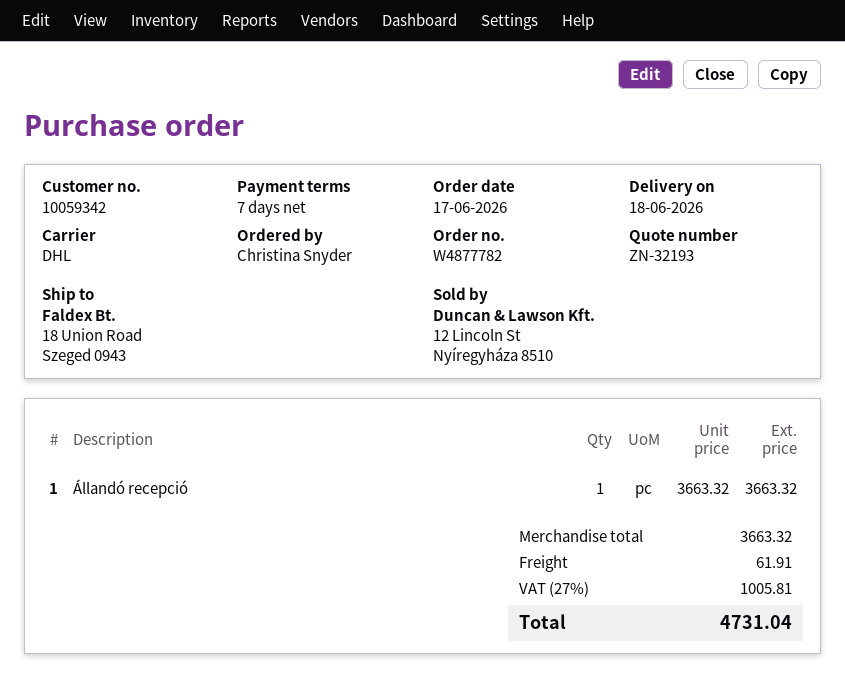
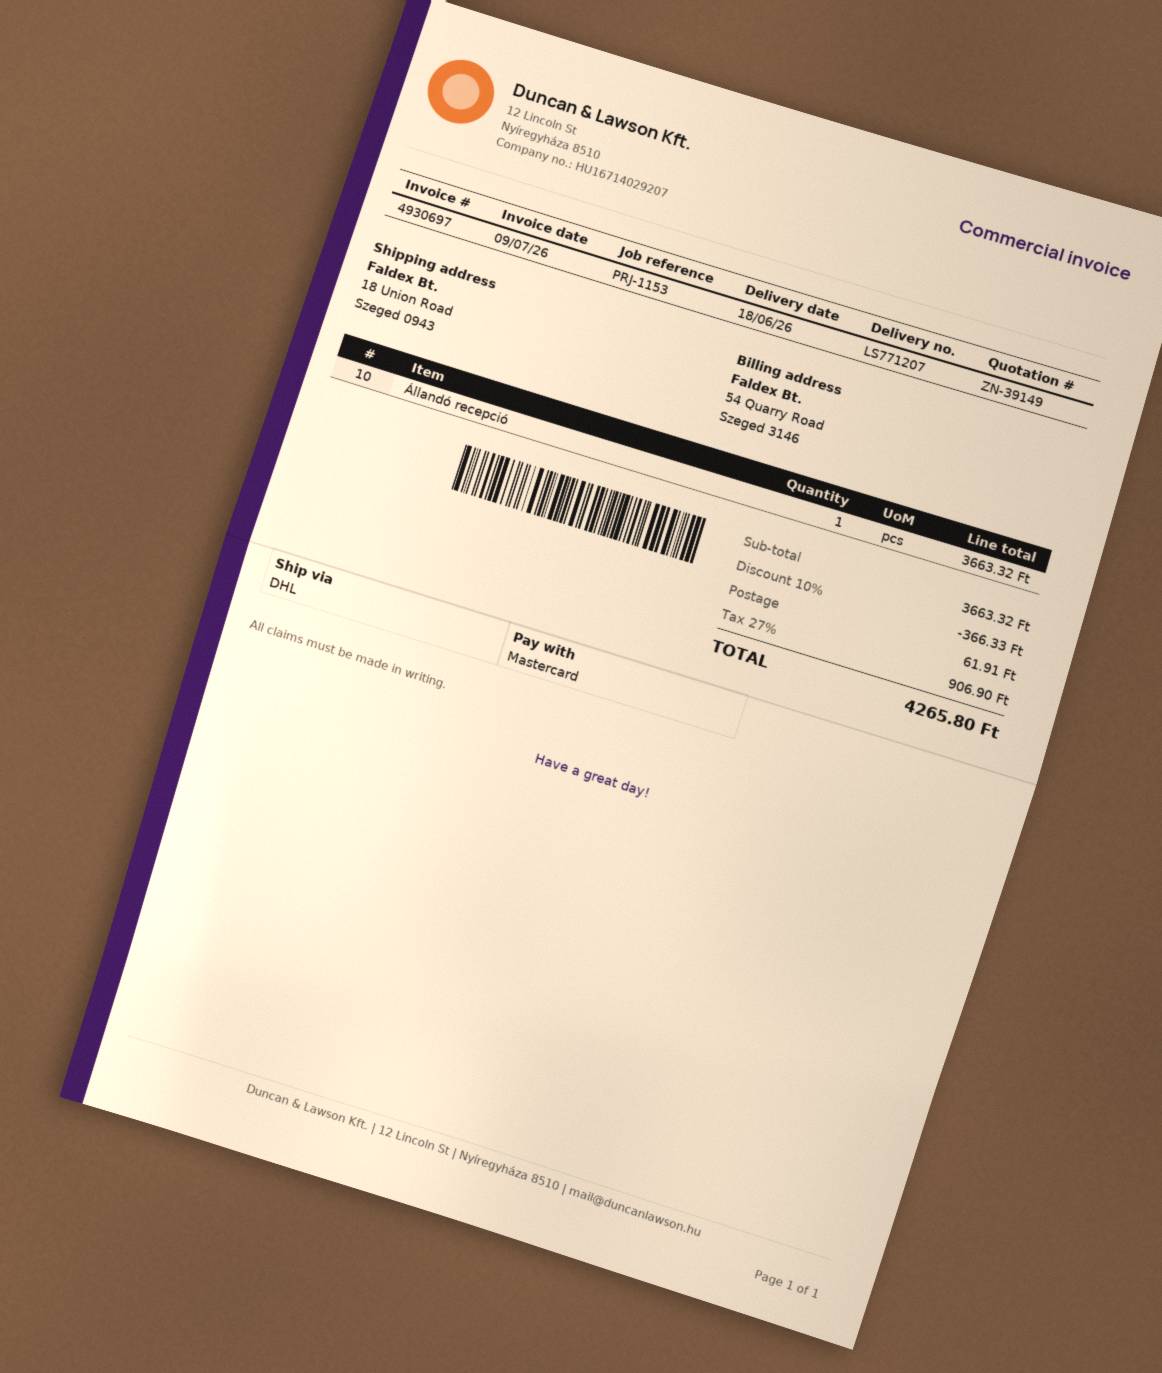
quote number: ZN-32193 -> ZN-39149
discount: none -> 10% = 366.33
tax: 27% = 1005.81 -> 27% = 906.90
total: 4731.04 -> 4265.80

